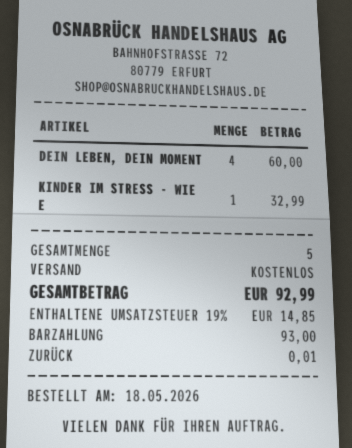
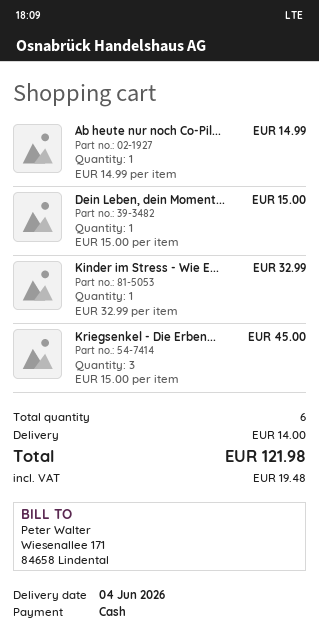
DEIN LEBEN, DEIN MOMENT: 4 for 60.00 -> 1 for 15.00
Ab heute nur noch Co-Pil...: none -> 1 for 14.99
Kriegsenkel - Die Erben...: none -> 3 for 45.00
total quantity: 5 -> 6
shipping: 0.00 -> 14.00
tax: 14.85 -> 19.48
total: 92.99 -> 121.98

